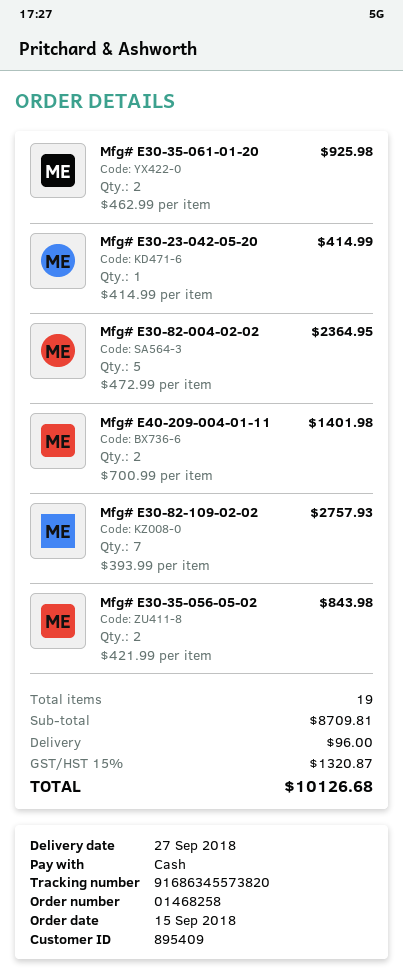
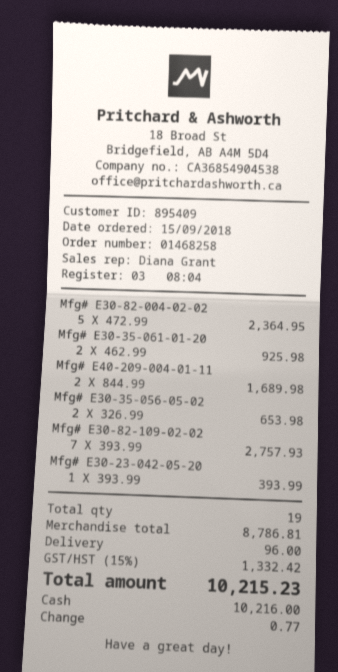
Mfg# E30-23-042-05-20: 1 x 414.99 = 414.99 -> 1 x 393.99 = 393.99
Mfg# E40-209-004-01-11: 2 x 700.99 = 1401.98 -> 2 x 844.99 = 1689.98
Mfg# E30-35-056-05-02: 2 x 421.99 = 843.98 -> 2 x 326.99 = 653.98
subtotal: 8709.81 -> 8786.81
tax: 15% = 1320.87 -> 15% = 1332.42
total: 10126.68 -> 10215.23

